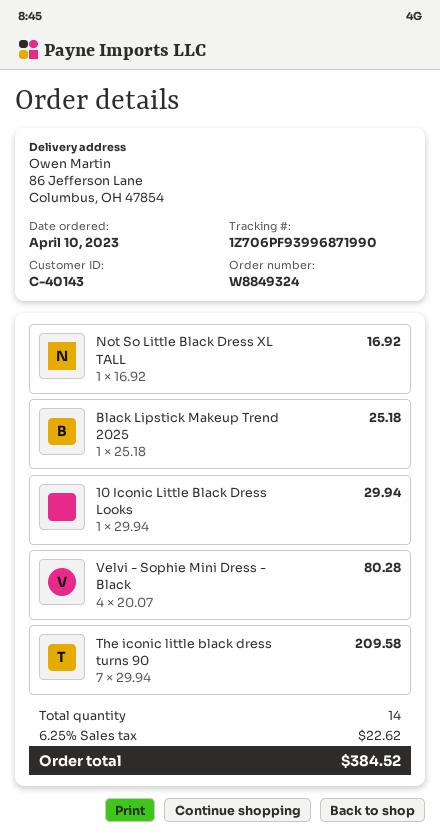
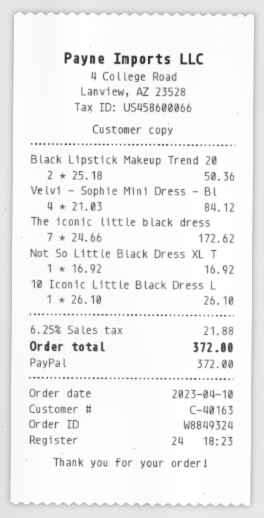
customer number: C-40143 -> C-40163
Black Lipstick Makeup Trend 2025: 1 x 25.18 = 25.18 -> 2 x 25.18 = 50.36
10 Iconic Little Black Dress Looks: 1 x 29.94 = 29.94 -> 1 x 26.10 = 26.10
Velvi - Sophie Mini Dress - Black: 4 x 20.07 = 80.28 -> 4 x 21.03 = 84.12
The iconic little black dress turns 90: 7 x 29.94 = 209.58 -> 7 x 24.66 = 172.62
tax: 6.25% = 22.62 -> 6.25% = 21.88
total: 384.52 -> 372.00

